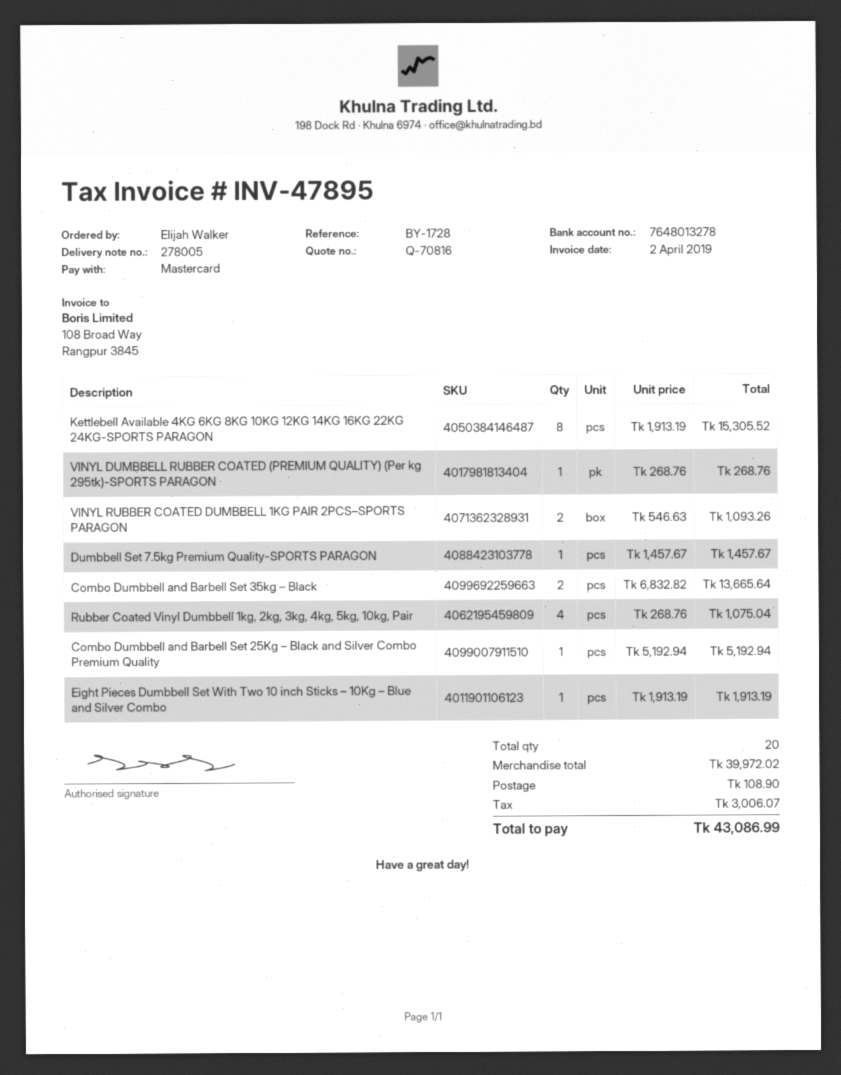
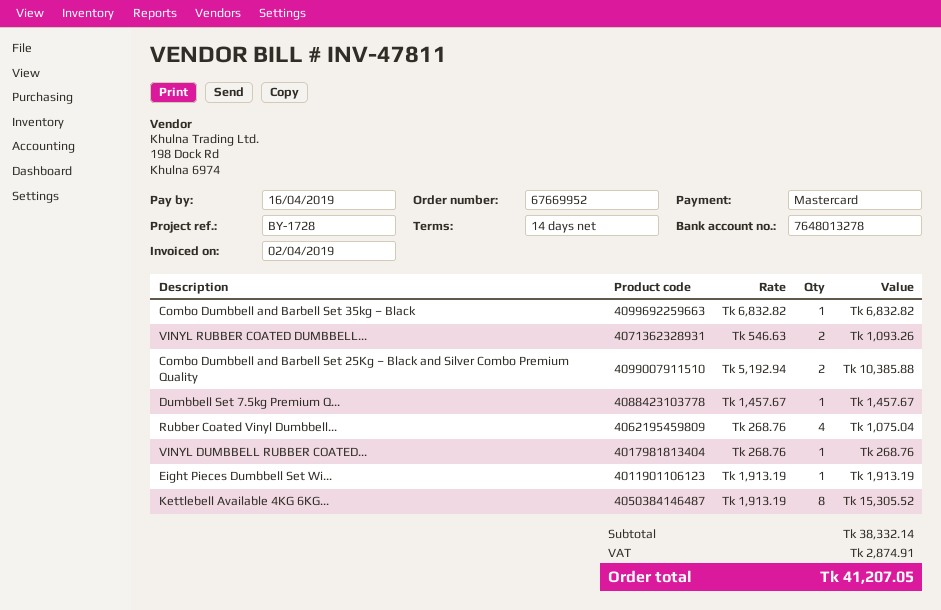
invoice number: INV-47895 -> INV-47811
Combo Dumbbell and Barbell Set 35kg – Black: 2 x 6832.82 = 13665.64 -> 1 x 6832.82 = 6832.82
Combo Dumbbell and Barbell Set 25Kg – Black and Silver Combo Premium Quality: 1 x 5192.94 = 5192.94 -> 2 x 5192.94 = 10385.88
subtotal: 39972.02 -> 38332.14
shipping: 108.90 -> none
tax: 3006.07 -> 2874.91
total: 43086.99 -> 41207.05

